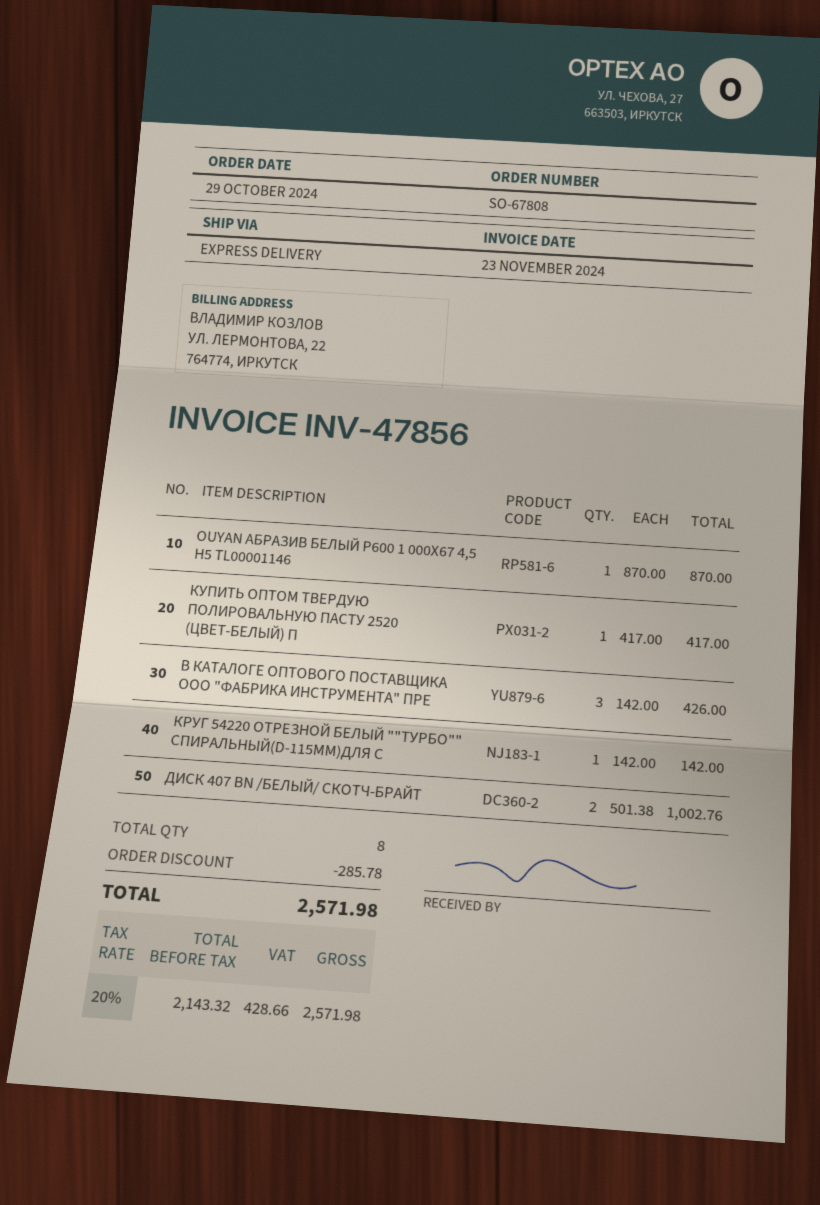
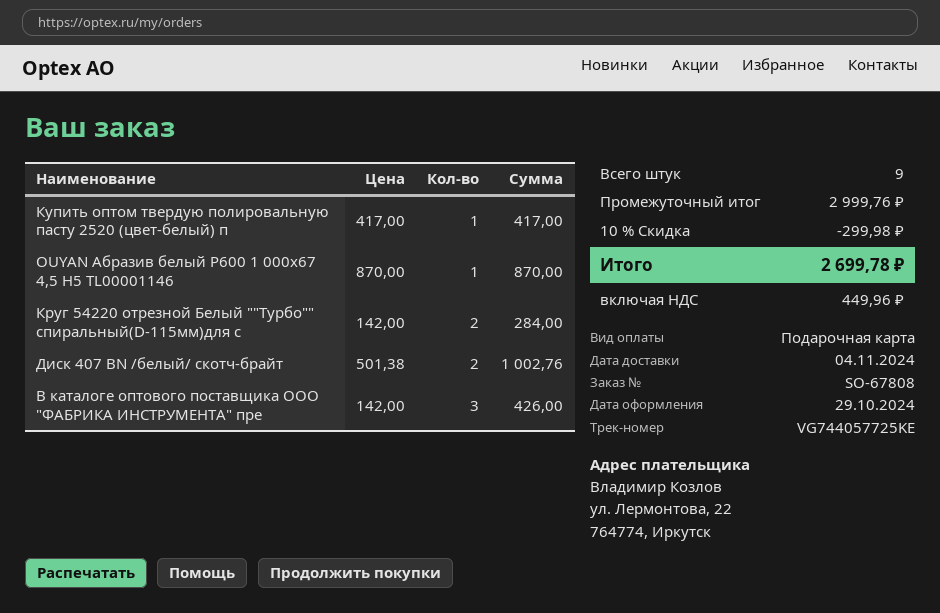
КРУГ 54220 ОТРЕЗНОЙ БЕЛЫЙ ""ТУРБО"" СПИРАЛЬНЫЙ(D-115ММ)ДЛЯ С: 1 x 142.00 = 142.00 -> 2 x 142.00 = 284.00
total quantity: 8 -> 9
discount: 285.78 -> 299.98
tax: 428.66 -> 449.96
total: 2571.98 -> 2699.78

